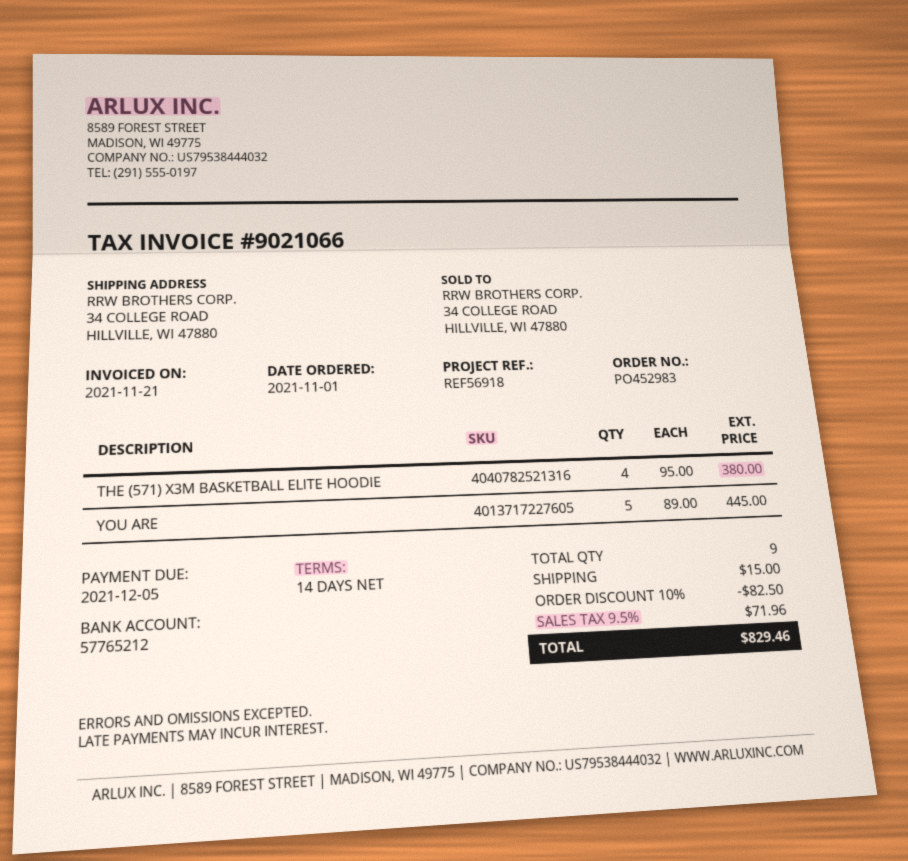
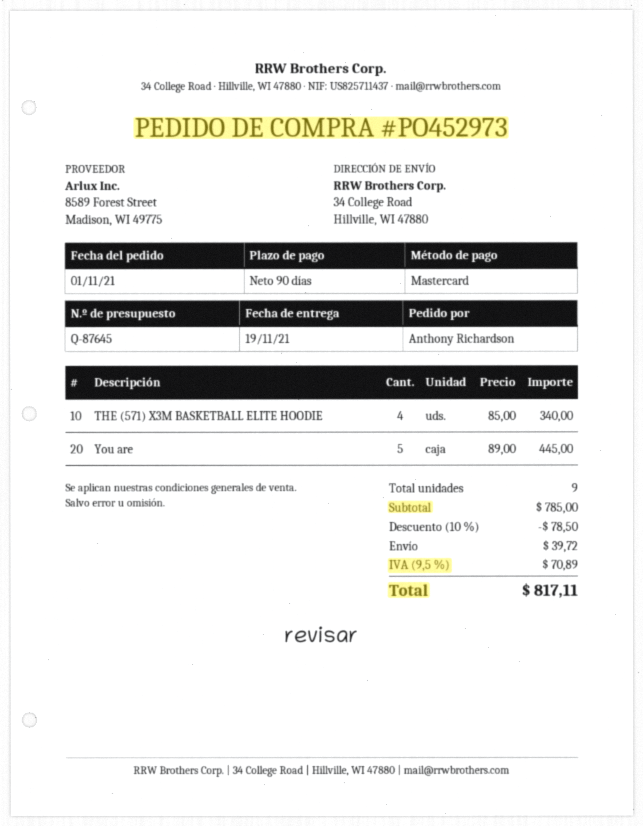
order number: PO452983 -> PO452973
payment terms: 14 days -> 90 days
THE (571) X3M BASKETBALL ELITE HOODIE: 4 x 95.00 = 380.00 -> 4 x 85.00 = 340.00
discount: 10% = 82.50 -> 10% = 78.50
shipping: 15.00 -> 39.72
tax: 9.5% = 71.96 -> 9.5% = 70.89
total: 829.46 -> 817.11

